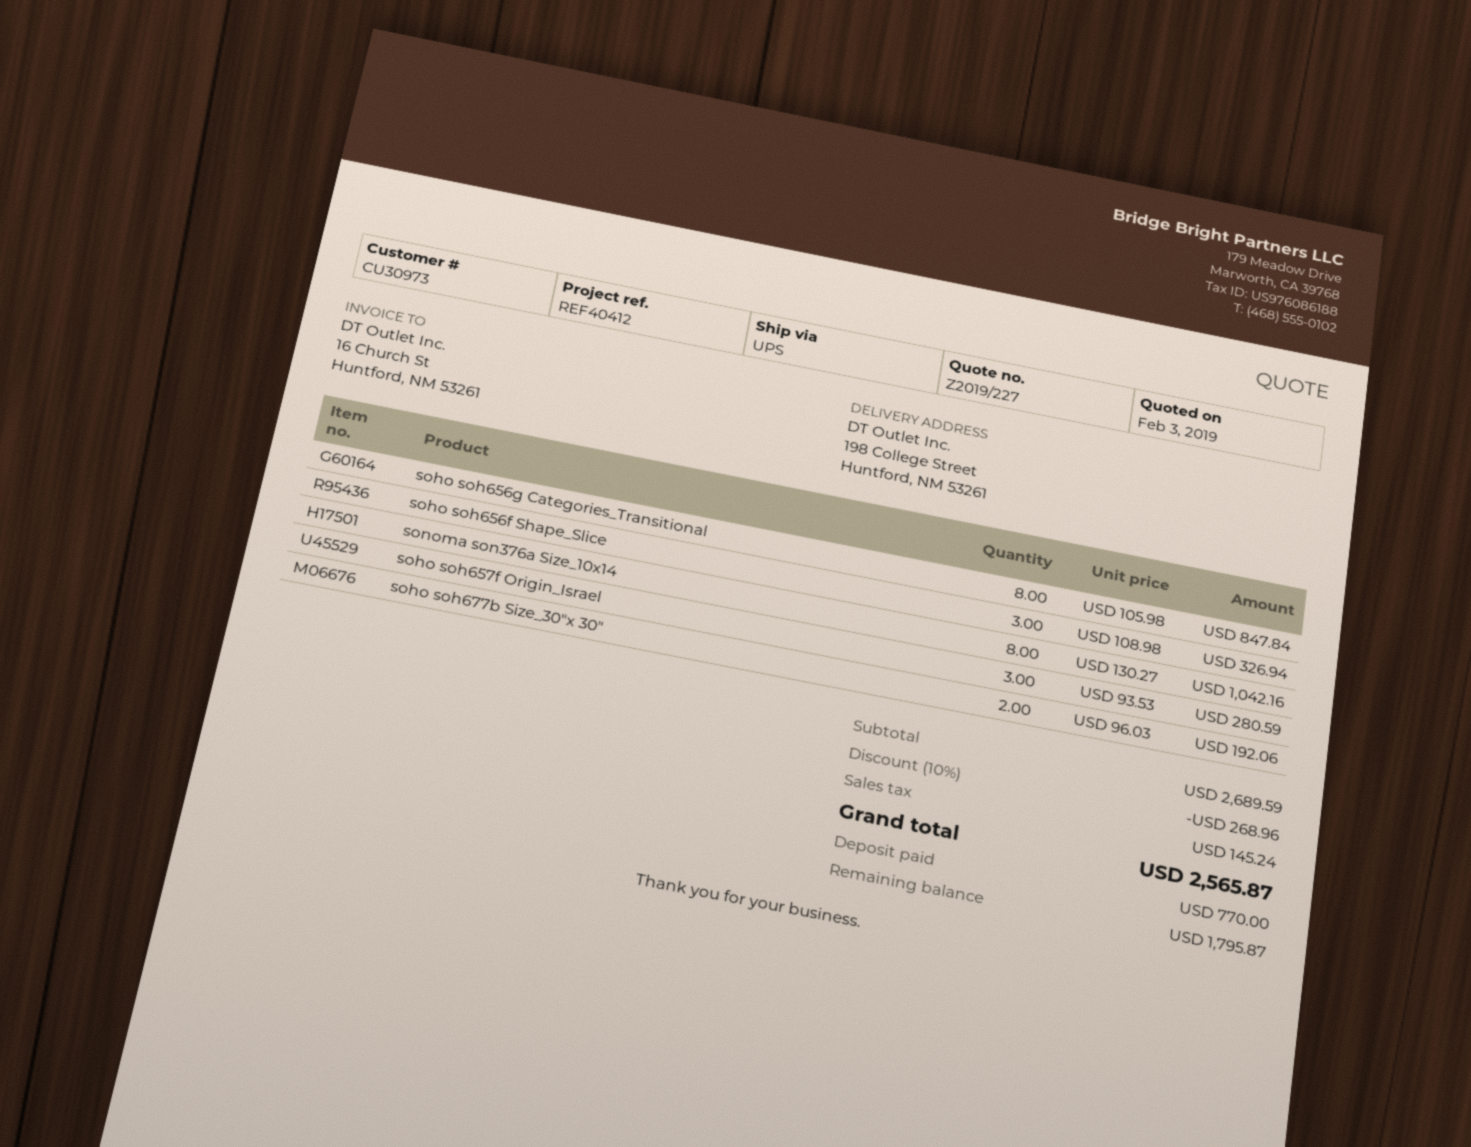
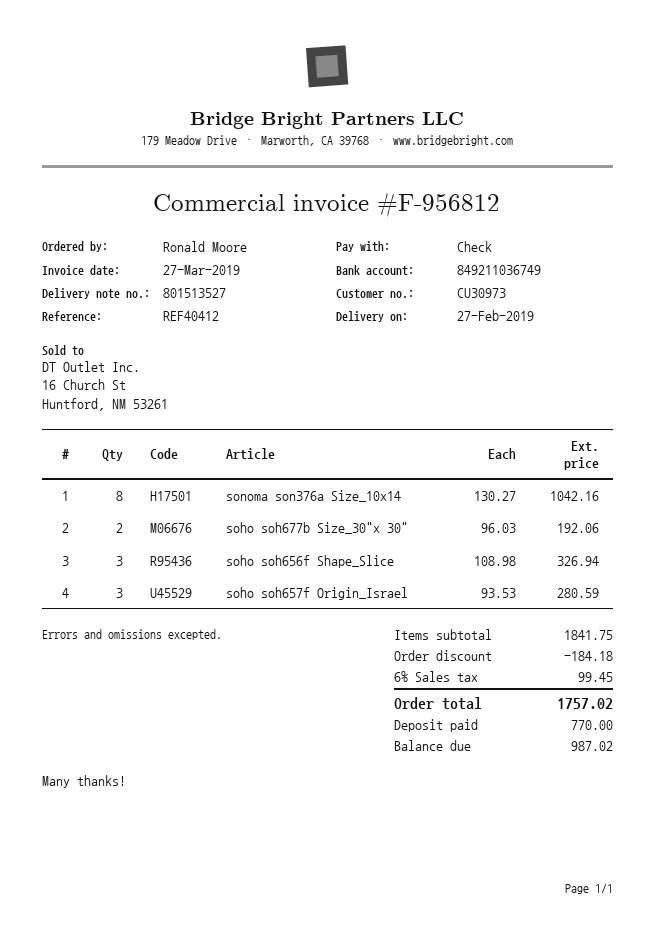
soho soh656g Categories_Transitional: 8 x 105.98 = 847.84 -> none
subtotal: 2689.59 -> 1841.75
discount: 268.96 -> 184.18
tax: 145.24 -> 99.45
total: 2565.87 -> 1757.02
balance: 1795.87 -> 987.02

